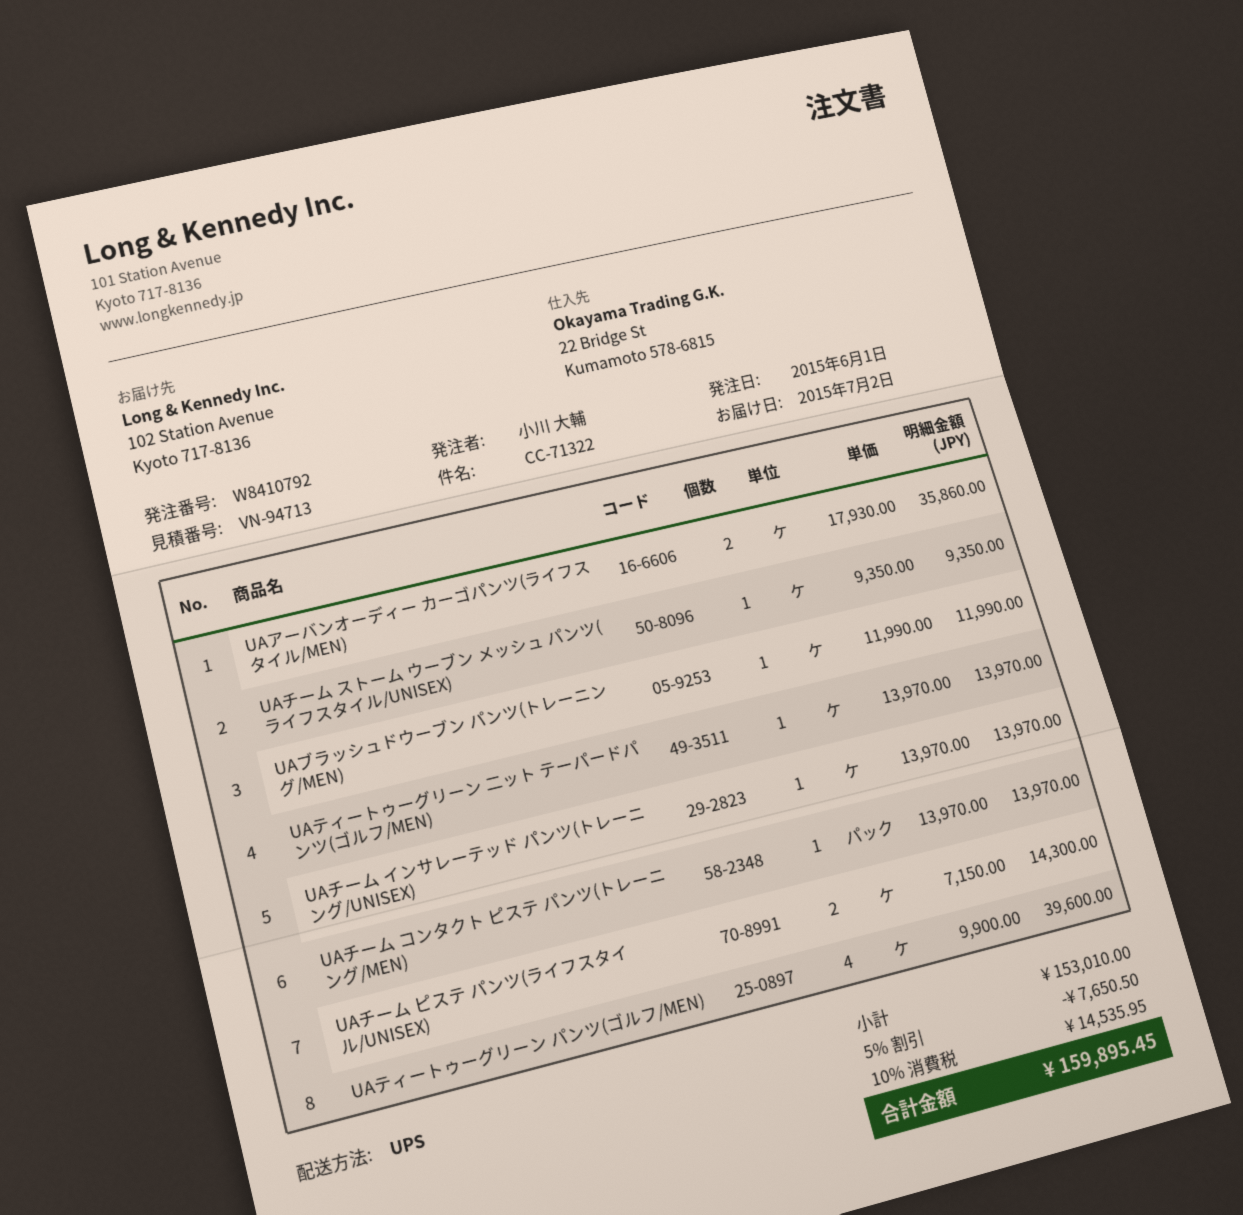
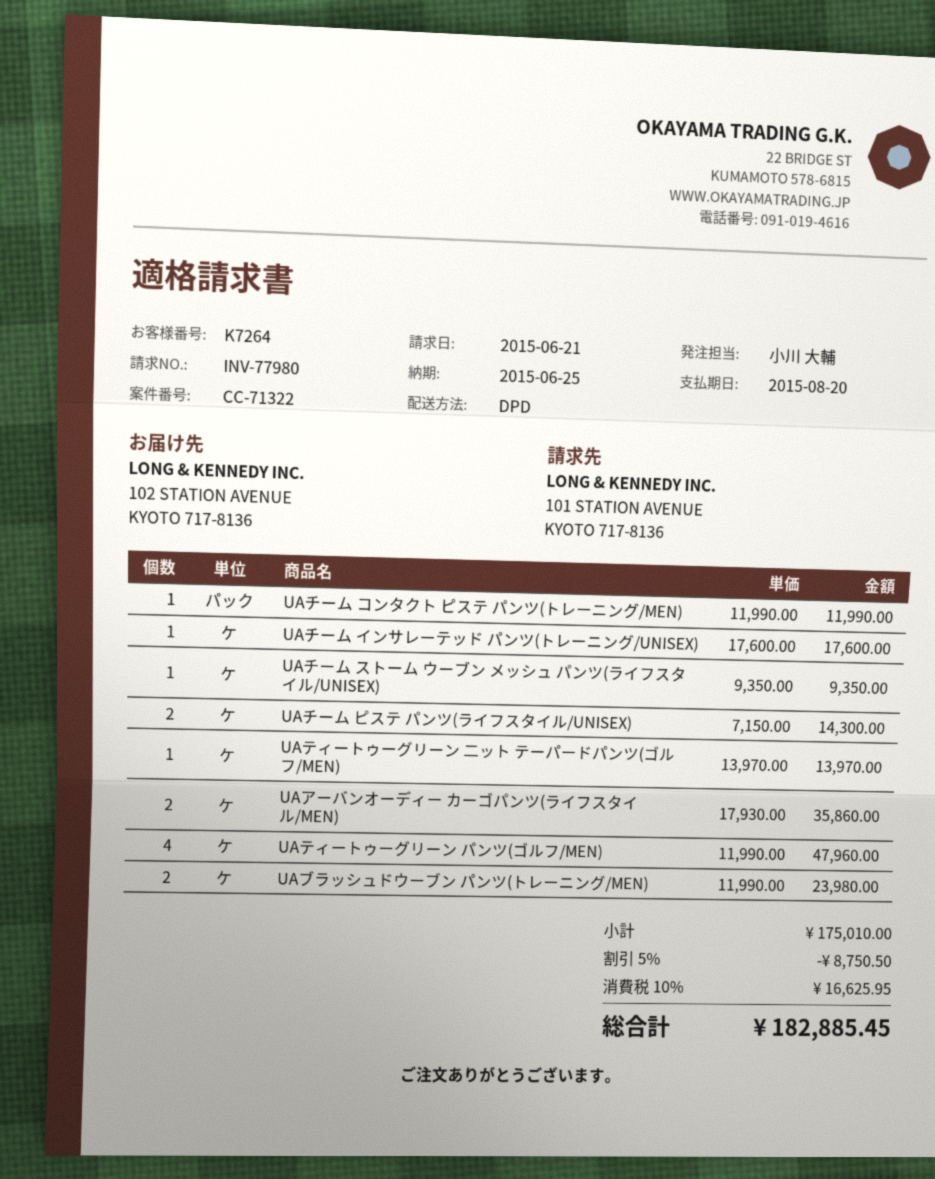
delivery date: 2015-07-02 -> 2015-06-25
shipping method: UPS -> DPD
UAブラッシュドウーブン パンツ(トレーニング/MEN): 1 x 11990.00 = 11990.00 -> 2 x 11990.00 = 23980.00
UAチーム インサレーテッド パンツ(トレーニング/UNISEX): 1 x 13970.00 = 13970.00 -> 1 x 17600.00 = 17600.00
UAチーム コンタクト ピステ パンツ(トレーニング/MEN): 1 x 13970.00 = 13970.00 -> 1 x 11990.00 = 11990.00
UAティートゥーグリーン パンツ(ゴルフ/MEN): 4 x 9900.00 = 39600.00 -> 4 x 11990.00 = 47960.00
subtotal: 153010.00 -> 175010.00
discount: 5% = 7650.50 -> 5% = 8750.50
tax: 10% = 14535.95 -> 10% = 16625.95
total: 159895.45 -> 182885.45

